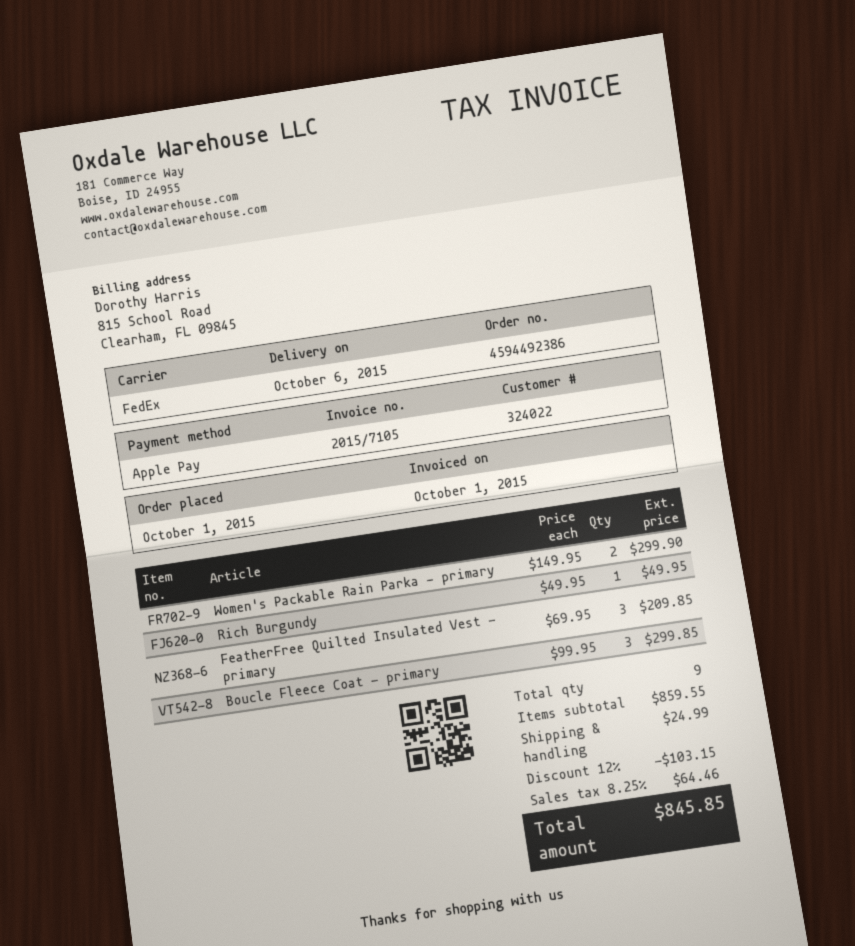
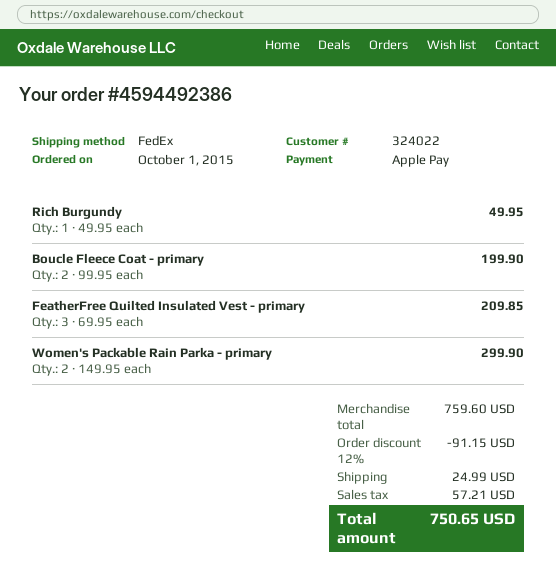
Boucle Fleece Coat - primary: 3 x 99.95 = 299.85 -> 2 x 99.95 = 199.90
subtotal: 859.55 -> 759.60
discount: 12% = 103.15 -> 12% = 91.15
tax: 64.46 -> 57.21
total: 845.85 -> 750.65

